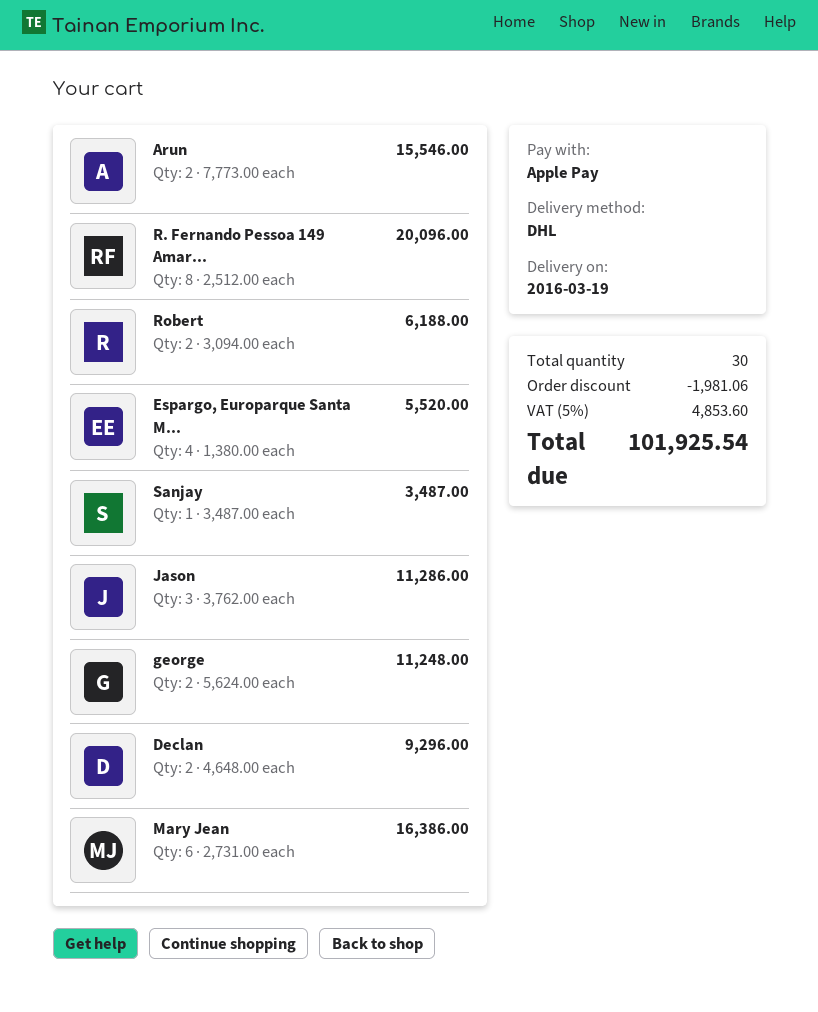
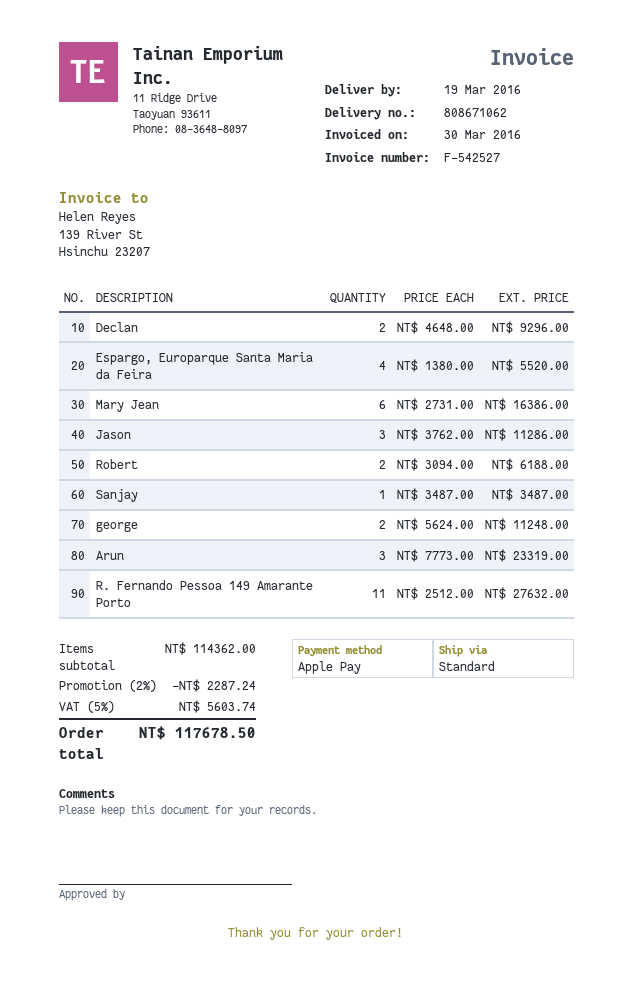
shipping method: DHL -> standard
Arun: 2 x 7773.00 = 15546.00 -> 3 x 7773.00 = 23319.00
R. Fernando Pessoa 149 Amar...: 8 x 2512.00 = 20096.00 -> 11 x 2512.00 = 27632.00
discount: 1981.06 -> 2287.24
tax: 5% = 4853.60 -> 5% = 5603.74
total: 101925.54 -> 117678.50

